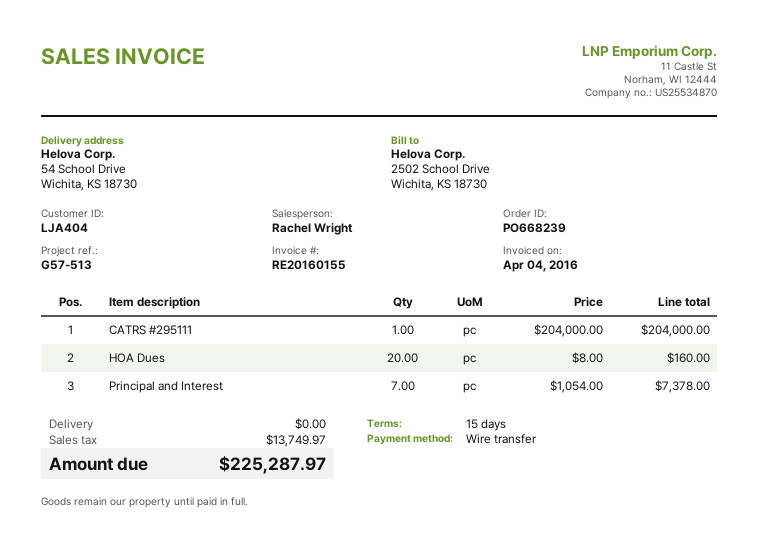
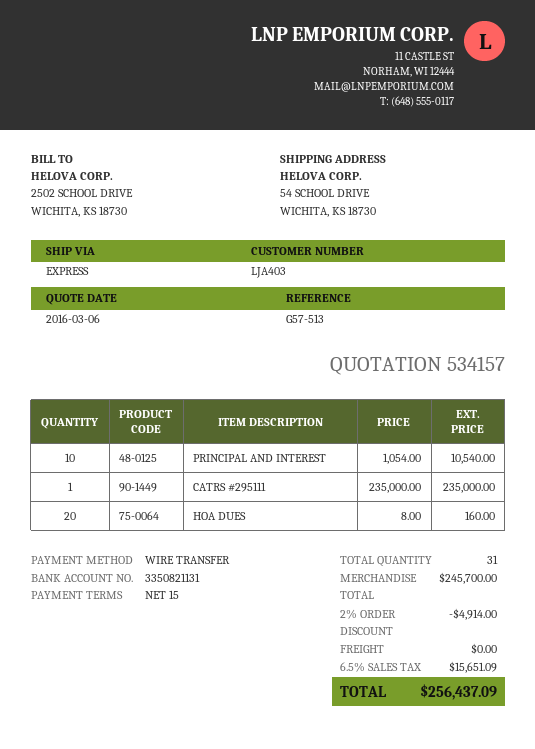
customer number: LJA404 -> LJA403
CATRS #295111: 1 x 204000.00 = 204000.00 -> 1 x 235000.00 = 235000.00
Principal and Interest: 7 x 1054.00 = 7378.00 -> 10 x 1054.00 = 10540.00
discount: none -> 2% = 4914.00
tax: 13749.97 -> 15651.09
total: 225287.97 -> 256437.09

